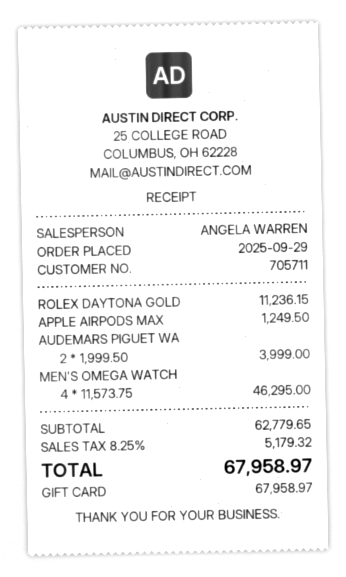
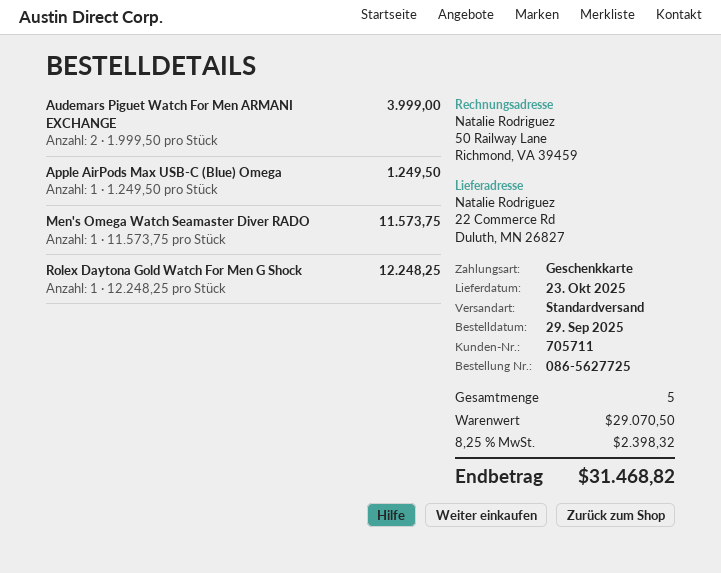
ROLEX DAYTONA GOLD: 1 x 11236.15 = 11236.15 -> 1 x 12248.25 = 12248.25
MEN'S OMEGA WATCH: 4 x 11573.75 = 46295.00 -> 1 x 11573.75 = 11573.75
subtotal: 62779.65 -> 29070.50
tax: 8.25% = 5179.32 -> 8.25% = 2398.32
total: 67958.97 -> 31468.82

